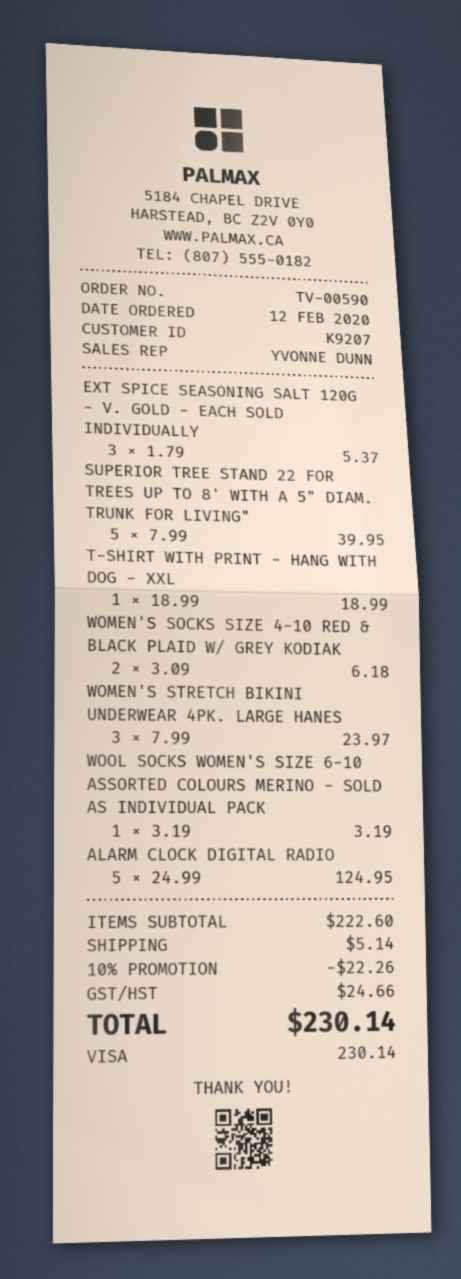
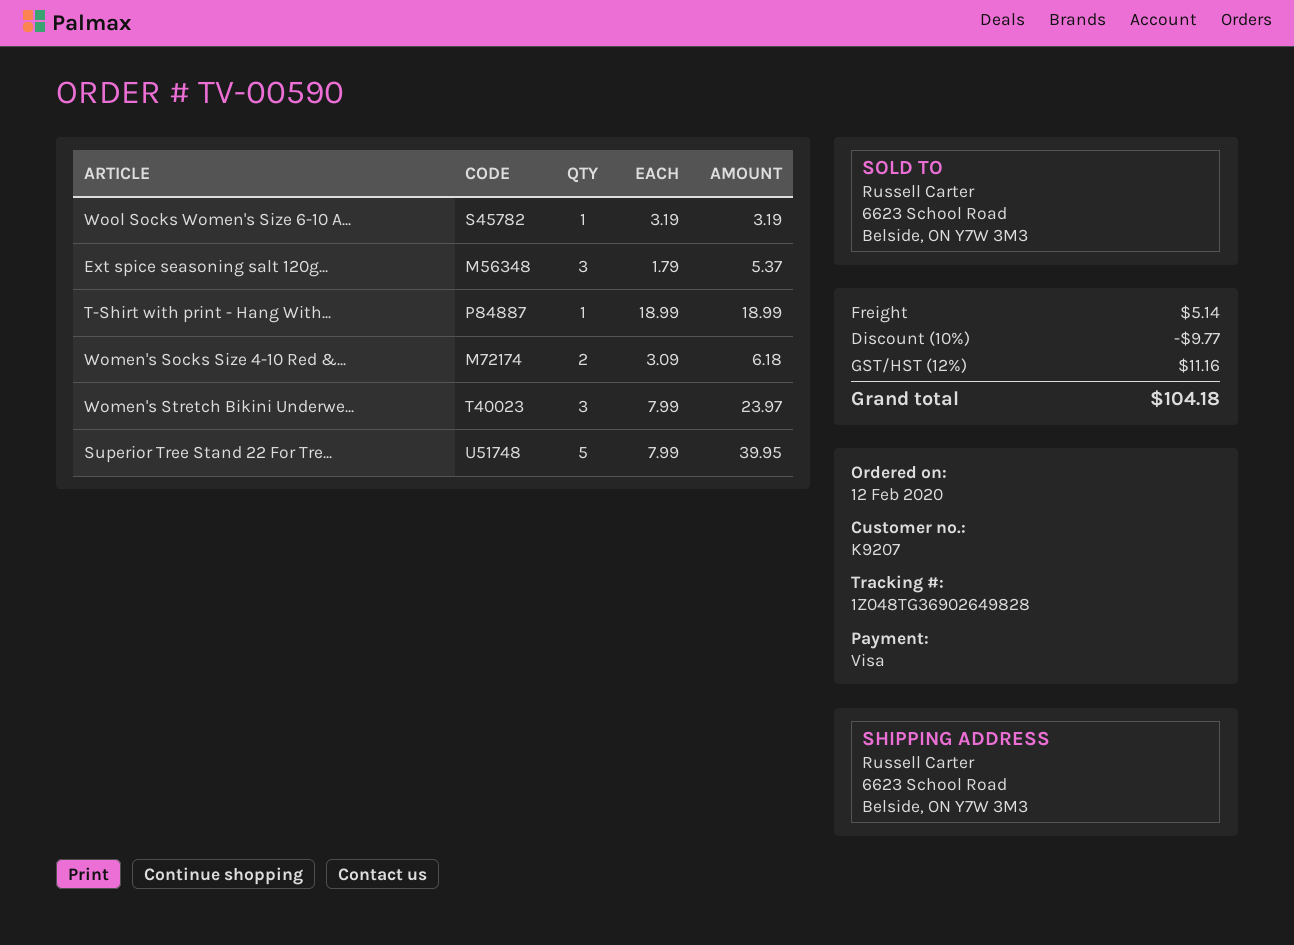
ALARM CLOCK DIGITAL RADIO: 5 x 24.99 = 124.95 -> none
discount: 10% = 22.26 -> 10% = 9.77
tax: 24.66 -> 11.16
total: 230.14 -> 104.18

